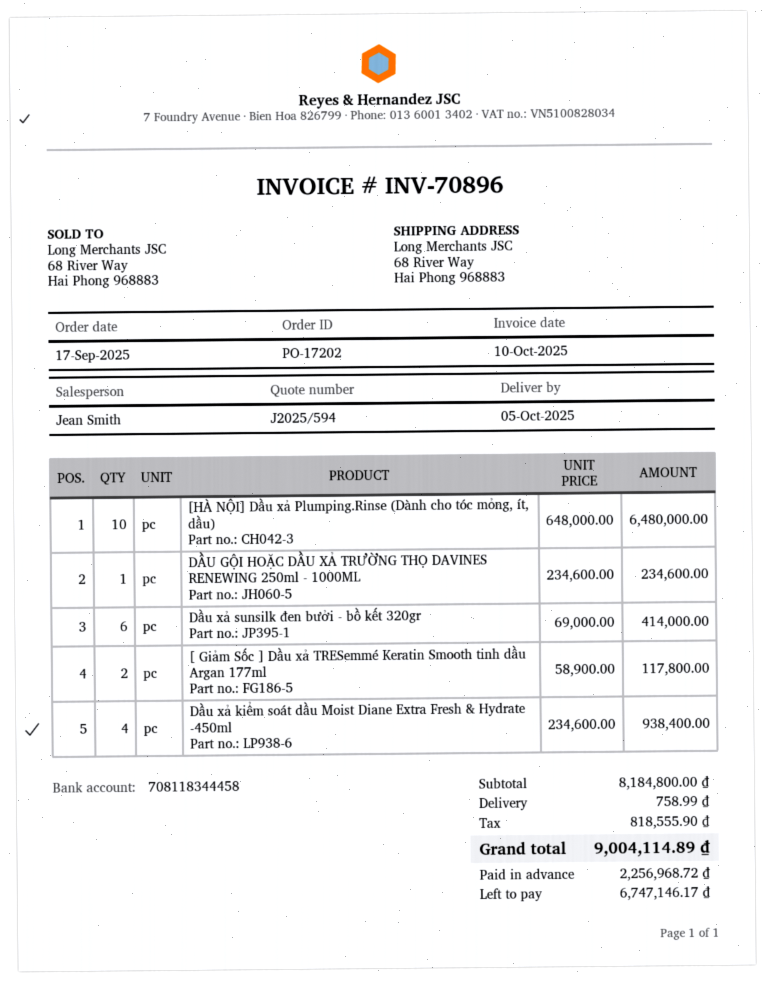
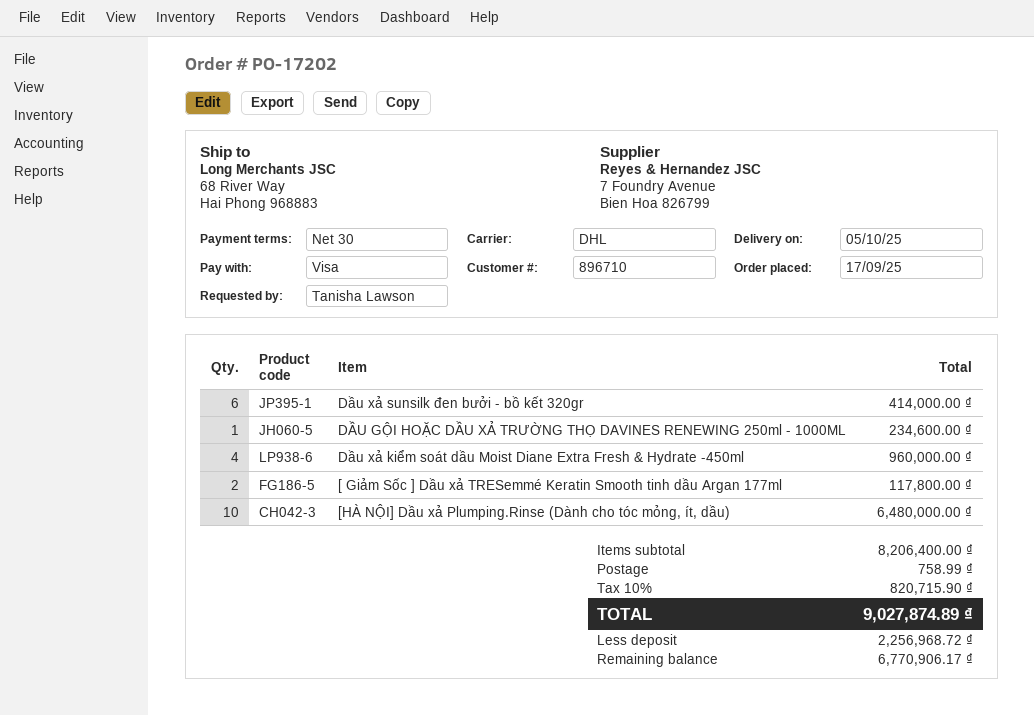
Dầu xả kiểm soát dầu Moist Diane Extra Fresh & Hydrate -450ml: 4 for 938400.00 -> 4 for 960000.00
subtotal: 8184800.00 -> 8206400.00
tax: 818555.90 -> 820715.90
total: 9004114.89 -> 9027874.89
balance: 6747146.17 -> 6770906.17

